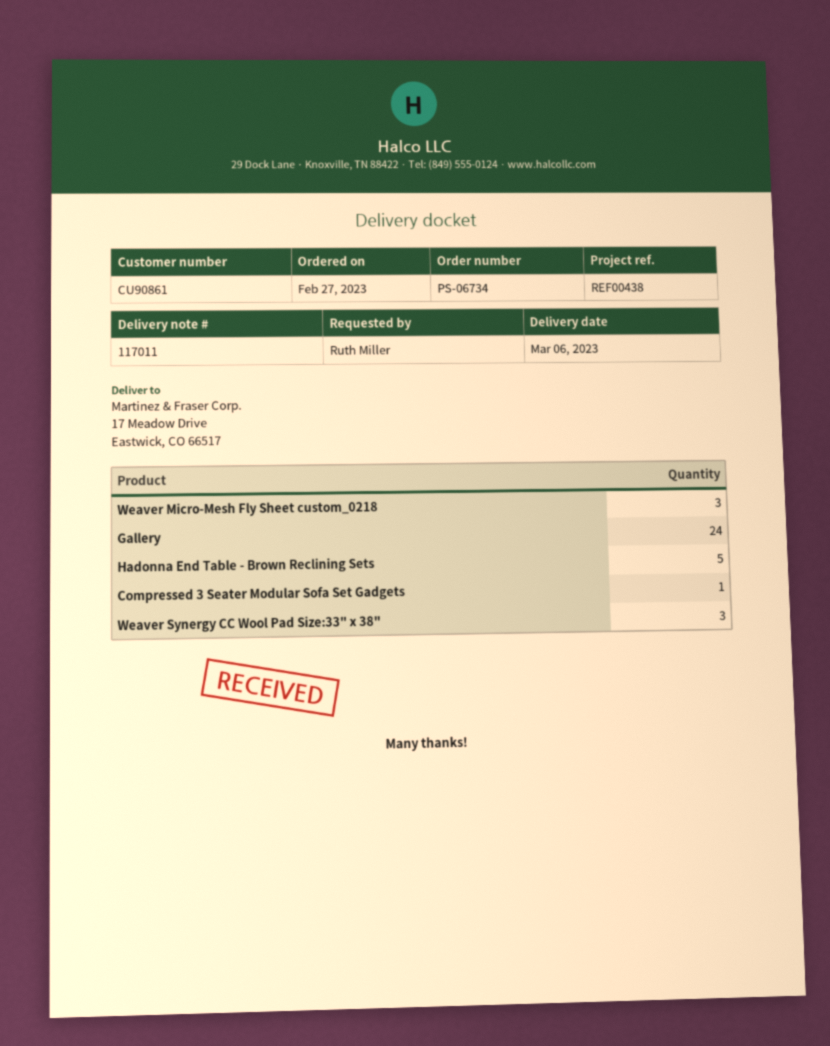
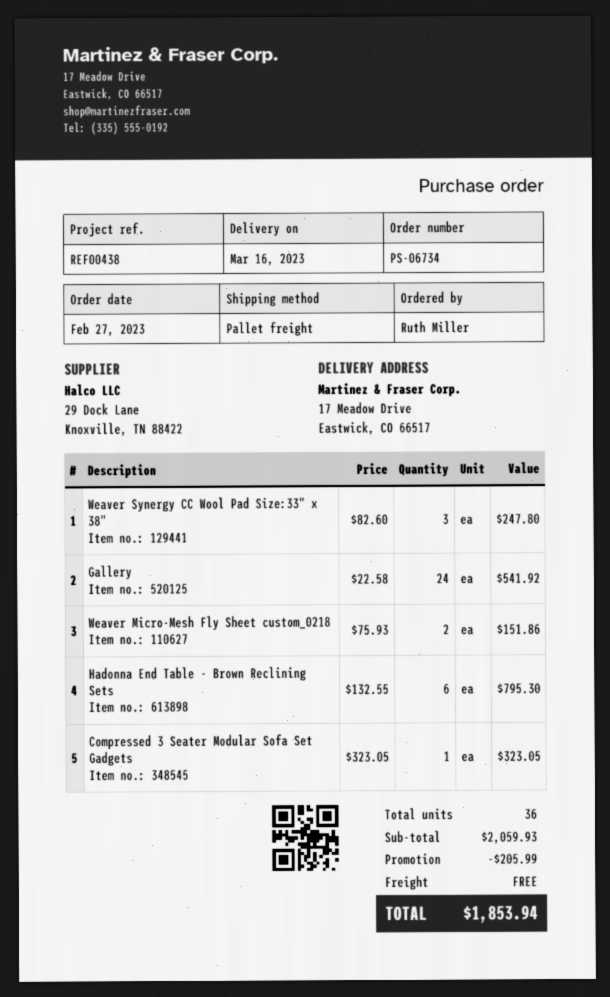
delivery date: 2023-03-06 -> 2023-03-16
Weaver Micro-Mesh Fly Sheet custom_0218: 3 -> 2
Hadonna End Table - Brown Reclining Sets: 5 -> 6

